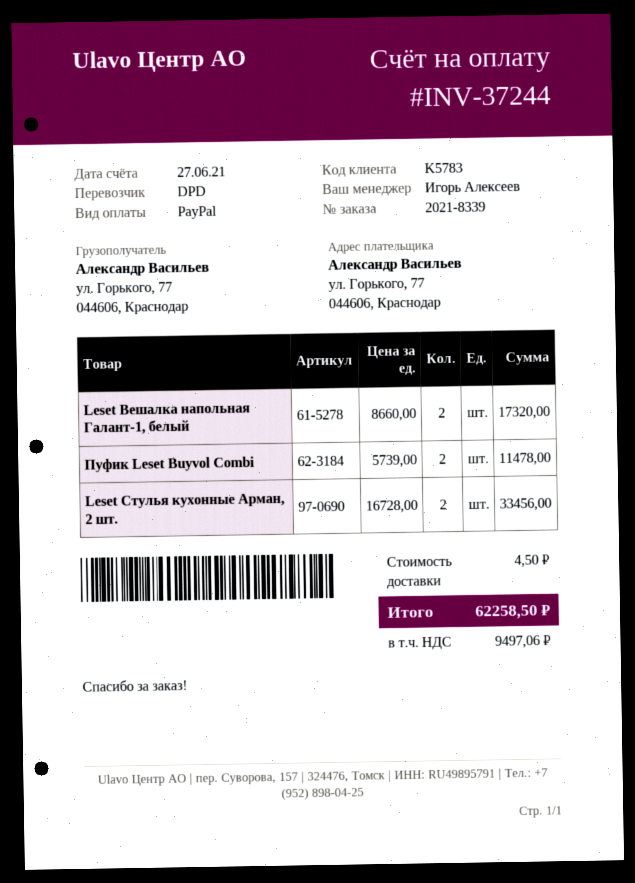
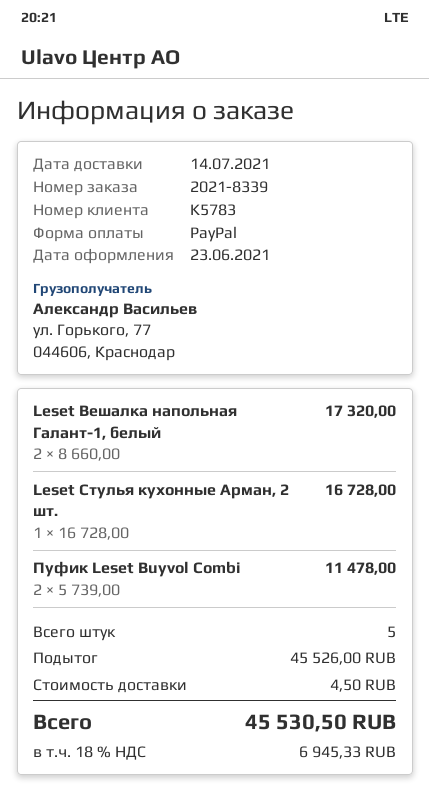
Leset Стулья кухонные Арман, 2 шт.: 2 x 16728.00 = 33456.00 -> 1 x 16728.00 = 16728.00
tax: 9497.06 -> 6945.33
total: 62258.50 -> 45530.50

